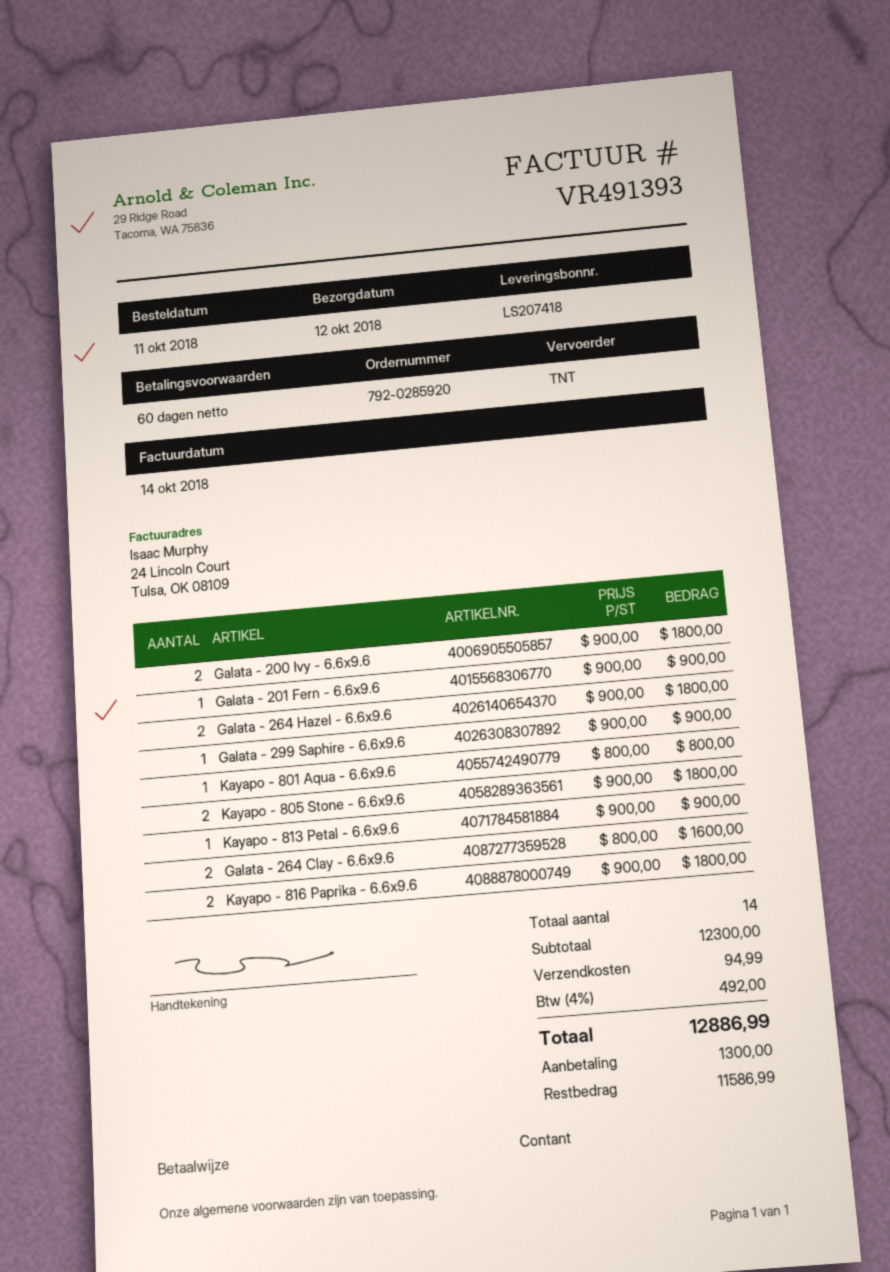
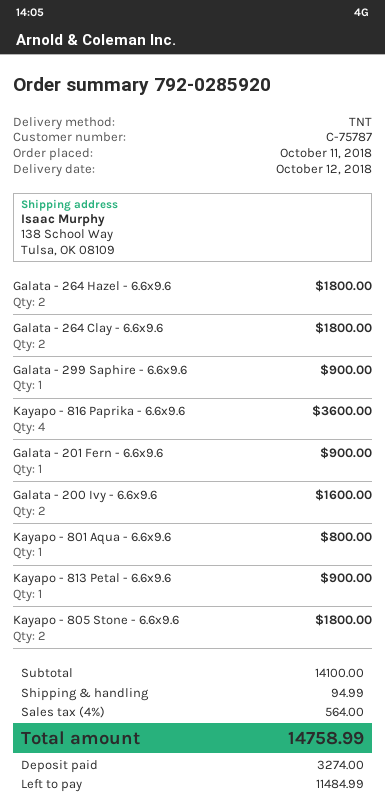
Galata - 200 Ivy - 6.6x9.6: 2 for 1800.00 -> 2 for 1600.00
Galata - 264 Clay - 6.6x9.6: 2 for 1600.00 -> 2 for 1800.00
Kayapo - 816 Paprika - 6.6x9.6: 2 for 1800.00 -> 4 for 3600.00
subtotal: 12300.00 -> 14100.00
tax: 4% = 492.00 -> 4% = 564.00
total: 12886.99 -> 14758.99
deposit: 1300.00 -> 3274.00
balance: 11586.99 -> 11484.99

